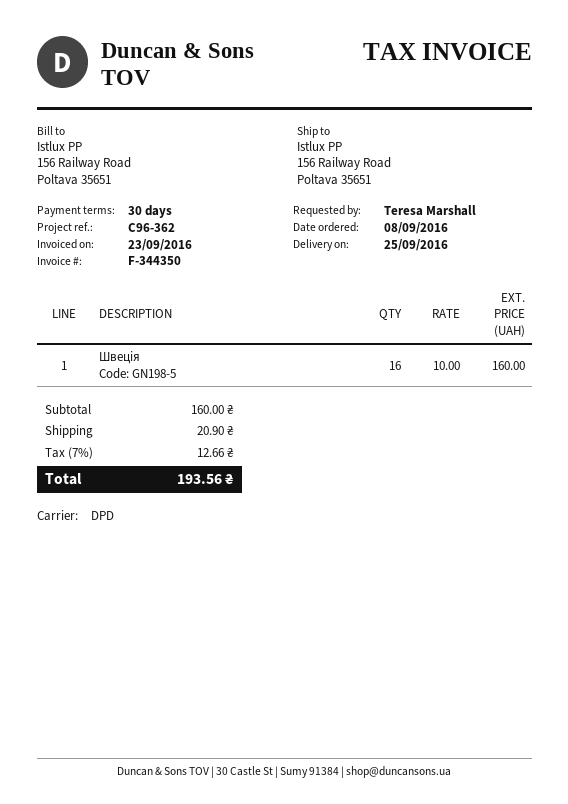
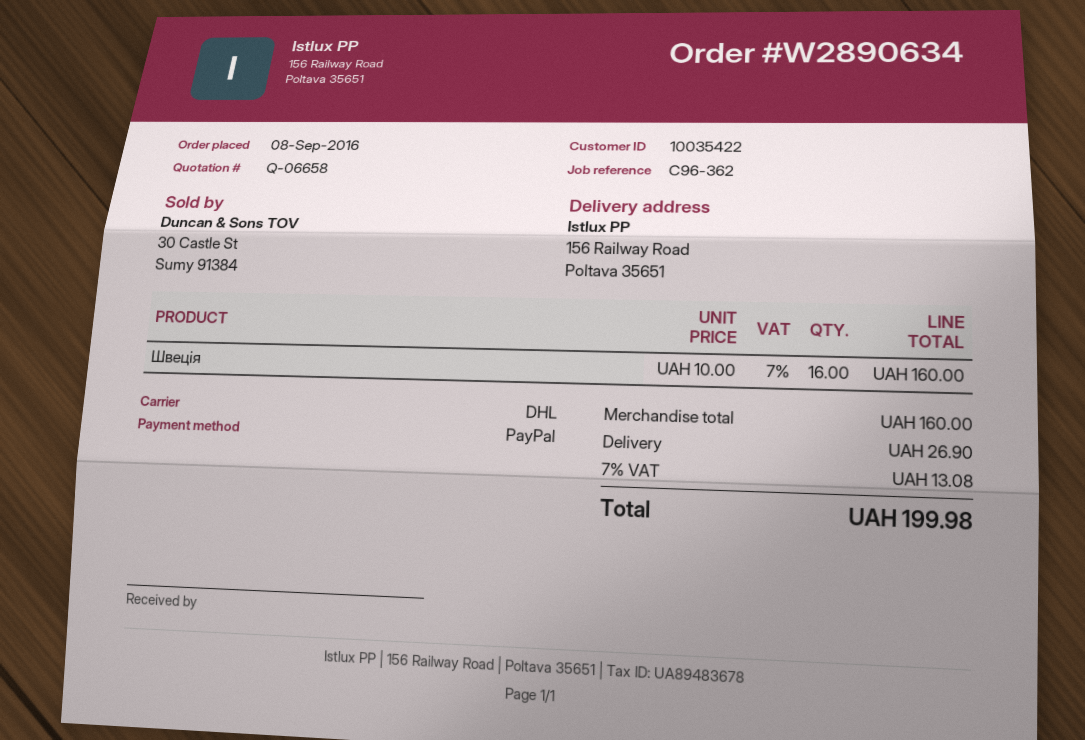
shipping method: DPD -> DHL
shipping: 20.90 -> 26.90
tax: 7% = 12.66 -> 7% = 13.08
total: 193.56 -> 199.98

